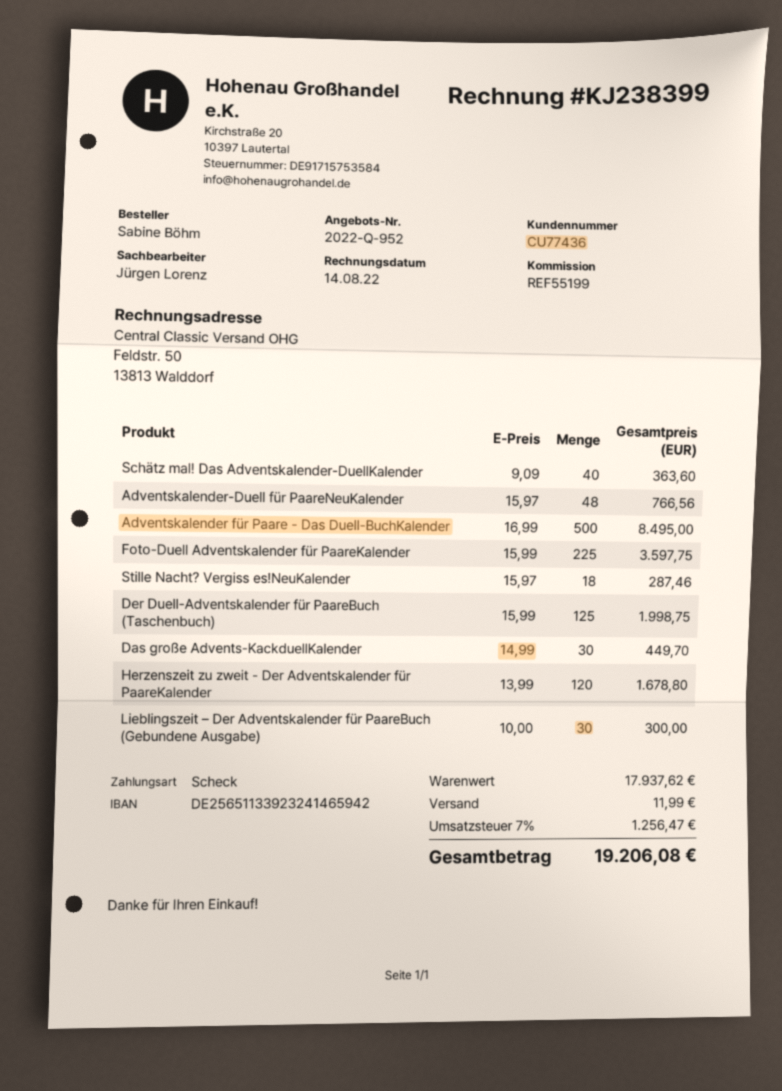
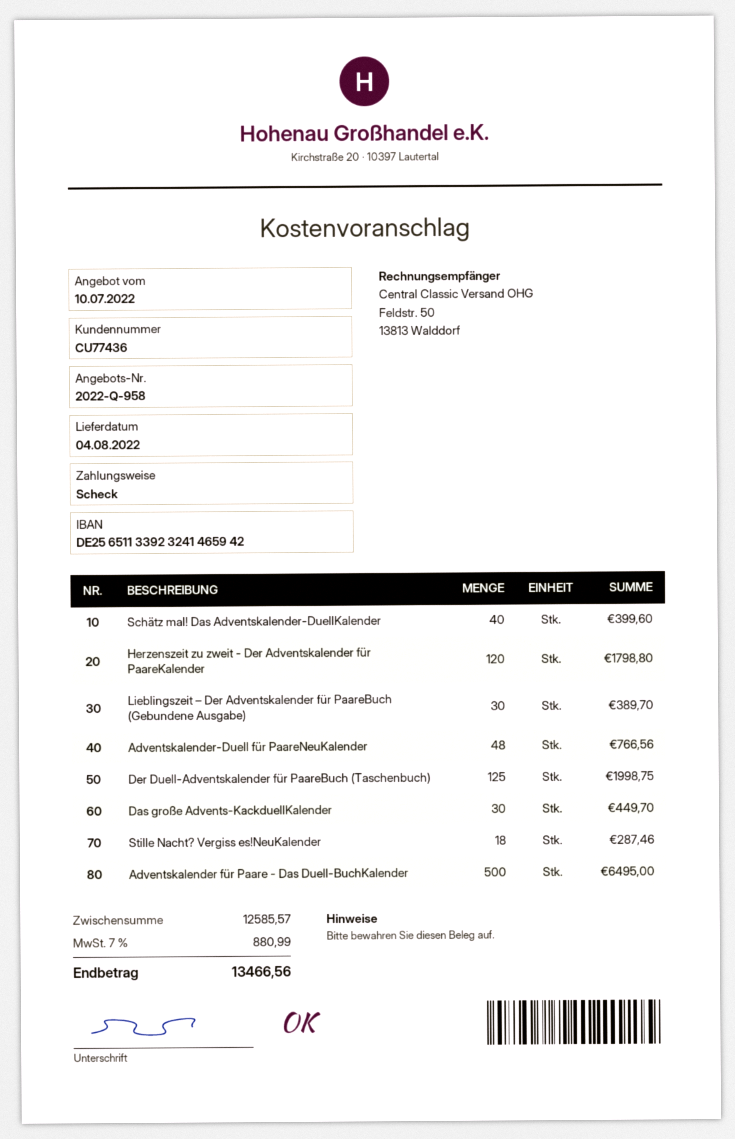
quote number: 2022-Q-952 -> 2022-Q-958
Schätz mal! Das Adventskalender-DuellKalender: 40 for 363.60 -> 40 for 399.60
Adventskalender für Paare - Das Duell-BuchKalender: 500 for 8495.00 -> 500 for 6495.00
Foto-Duell Adventskalender für PaareKalender: 225 for 3597.75 -> none
Herzenszeit zu zweit - Der Adventskalender für PaareKalender: 120 for 1678.80 -> 120 for 1798.80
Lieblingszeit – Der Adventskalender für PaareBuch (Gebundene Ausgabe): 30 for 300.00 -> 30 for 389.70
subtotal: 17937.62 -> 12585.57
shipping: 11.99 -> none
tax: 7% = 1256.47 -> 7% = 880.99
total: 19206.08 -> 13466.56

